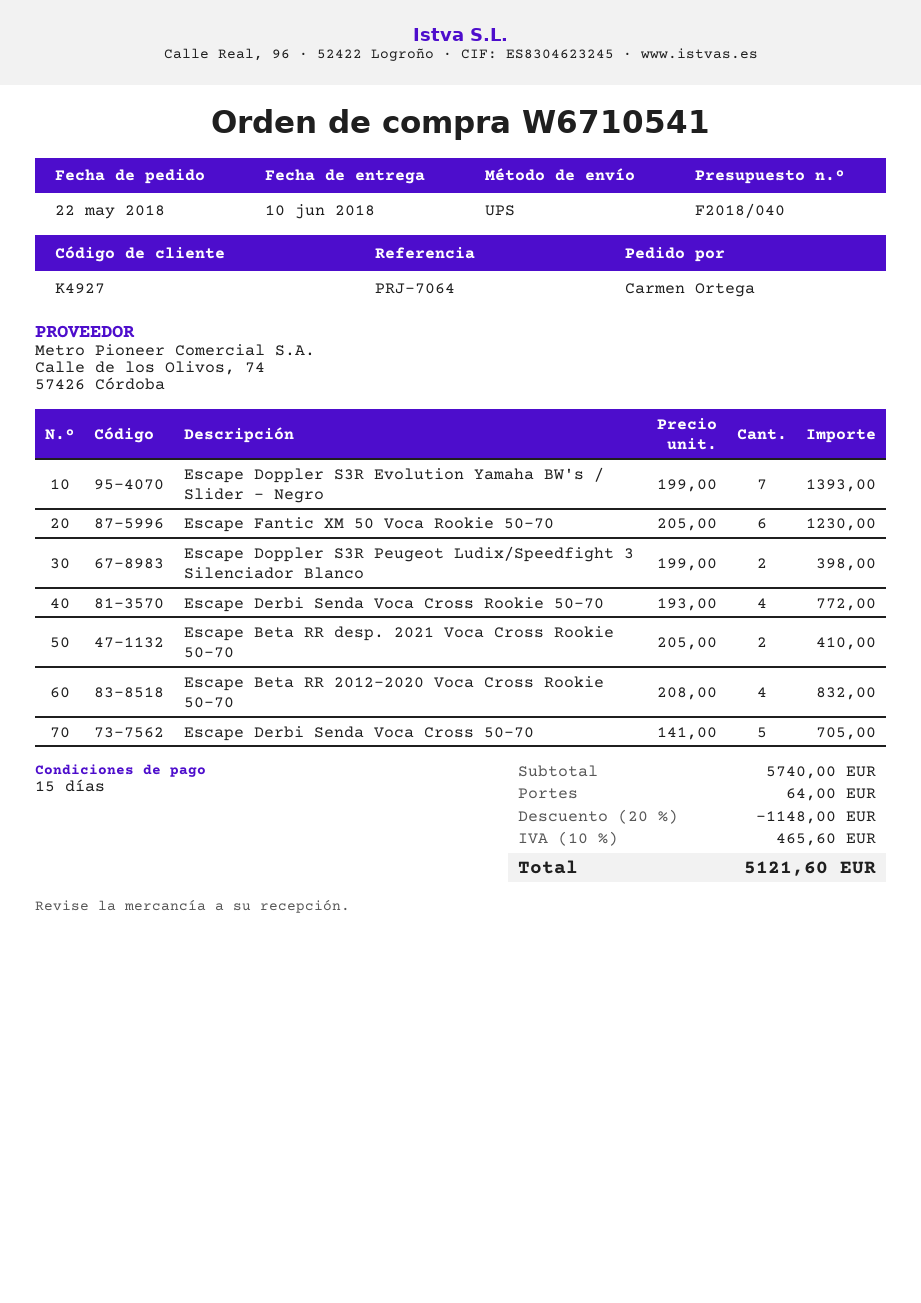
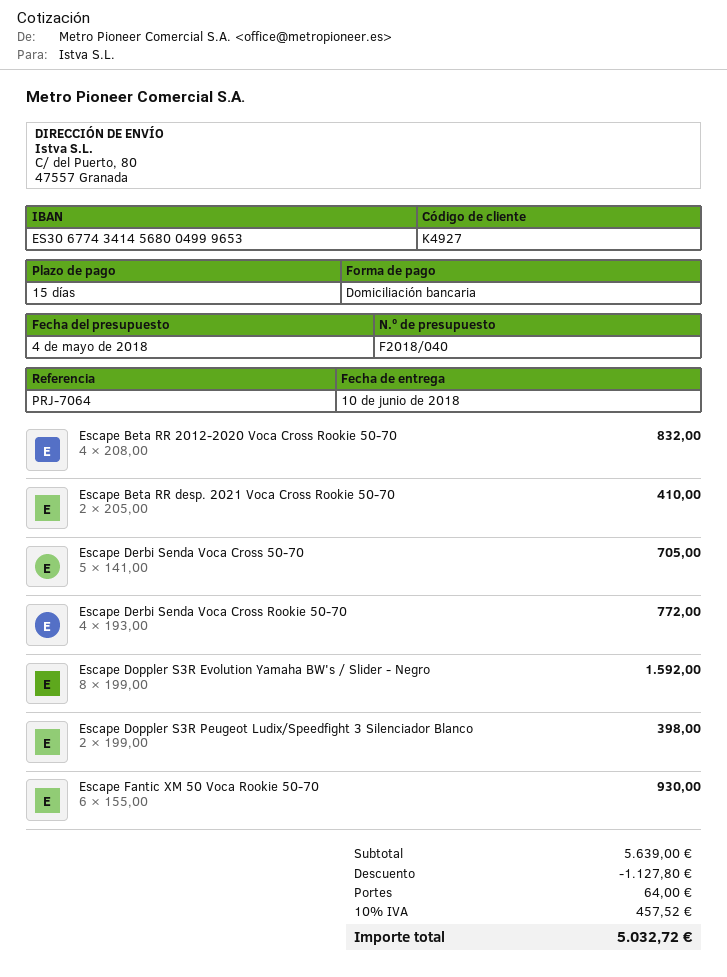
Escape Doppler S3R Evolution Yamaha BW's / Slider - Negro: 7 x 199.00 = 1393.00 -> 8 x 199.00 = 1592.00
Escape Fantic XM 50 Voca Rookie 50-70: 6 x 205.00 = 1230.00 -> 6 x 155.00 = 930.00
subtotal: 5740.00 -> 5639.00
discount: 1148.00 -> 1127.80
tax: 10% = 465.60 -> 10% = 457.52
total: 5121.60 -> 5032.72

